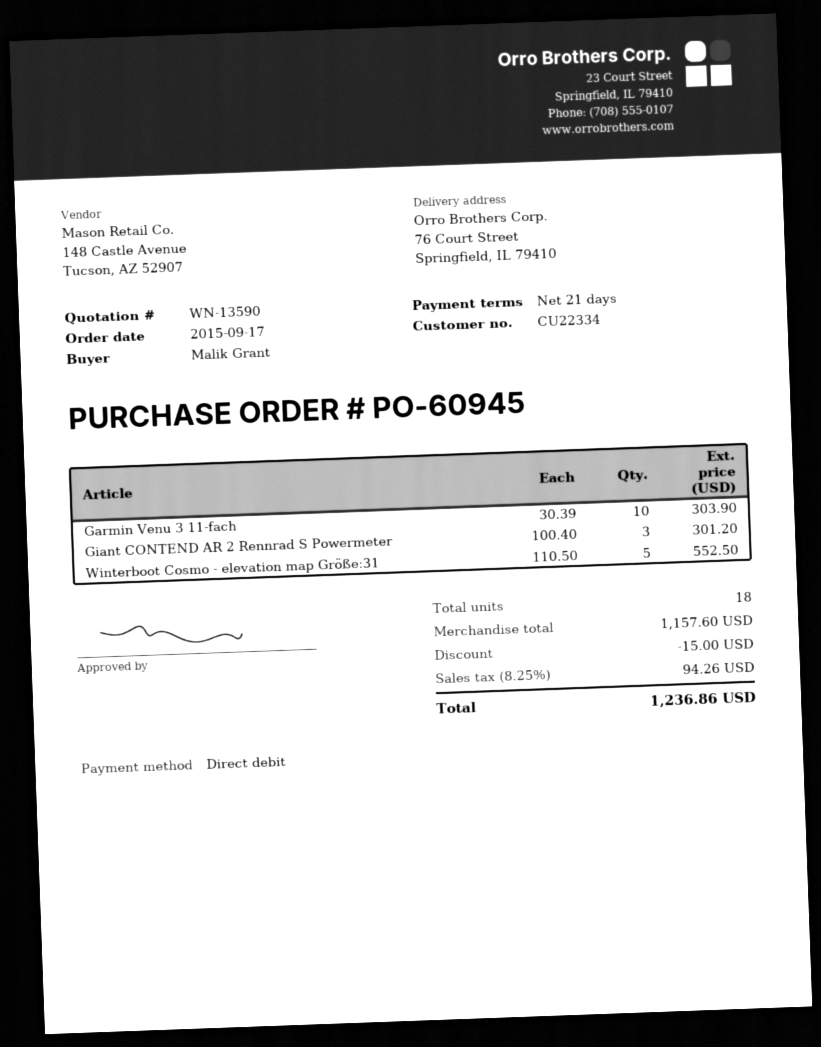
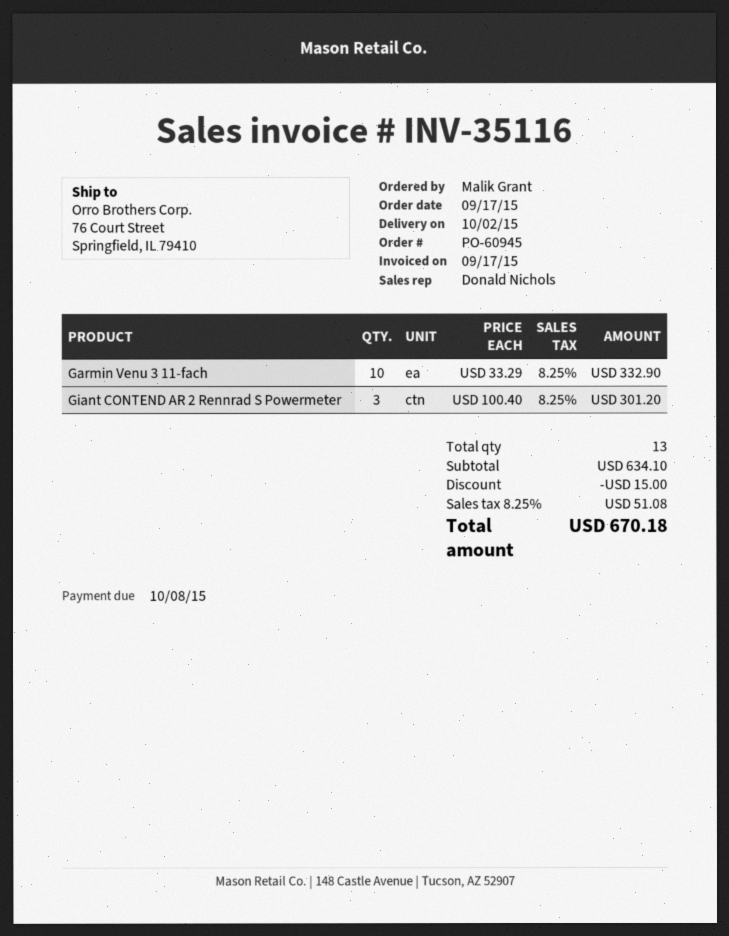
Garmin Venu 3 11-fach: 10 x 30.39 = 303.90 -> 10 x 33.29 = 332.90
Winterboot Cosmo - elevation map Größe:31: 5 x 110.50 = 552.50 -> none
total quantity: 18 -> 13
subtotal: 1157.60 -> 634.10
tax: 8.25% = 94.26 -> 8.25% = 51.08
total: 1236.86 -> 670.18

